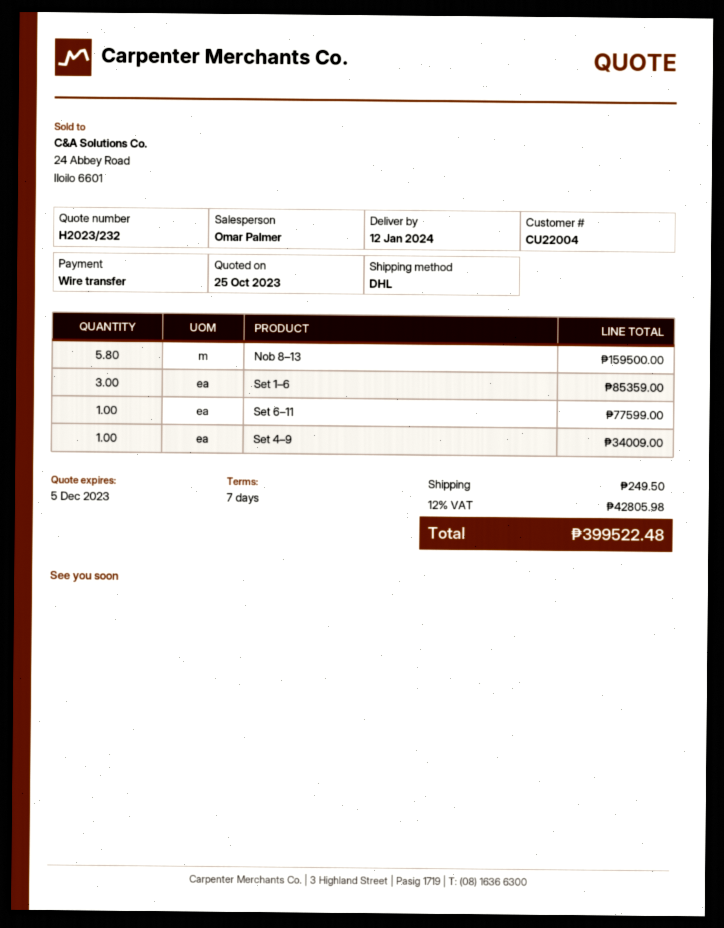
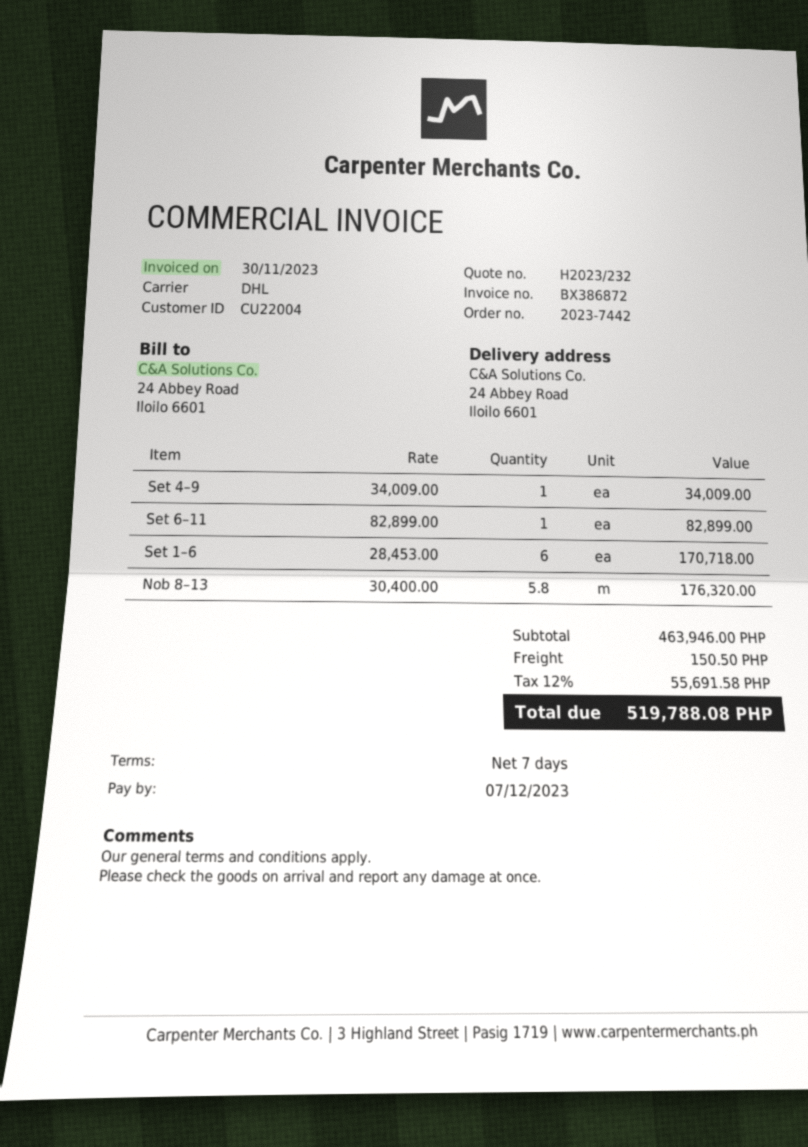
Nob 8–13: 5.8 for 159500.00 -> 5.8 for 176320.00
Set 1–6: 3 for 85359.00 -> 6 for 170718.00
Set 6–11: 1 for 77599.00 -> 1 for 82899.00
shipping: 249.50 -> 150.50
tax: 12% = 42805.98 -> 12% = 55691.58
total: 399522.48 -> 519788.08

